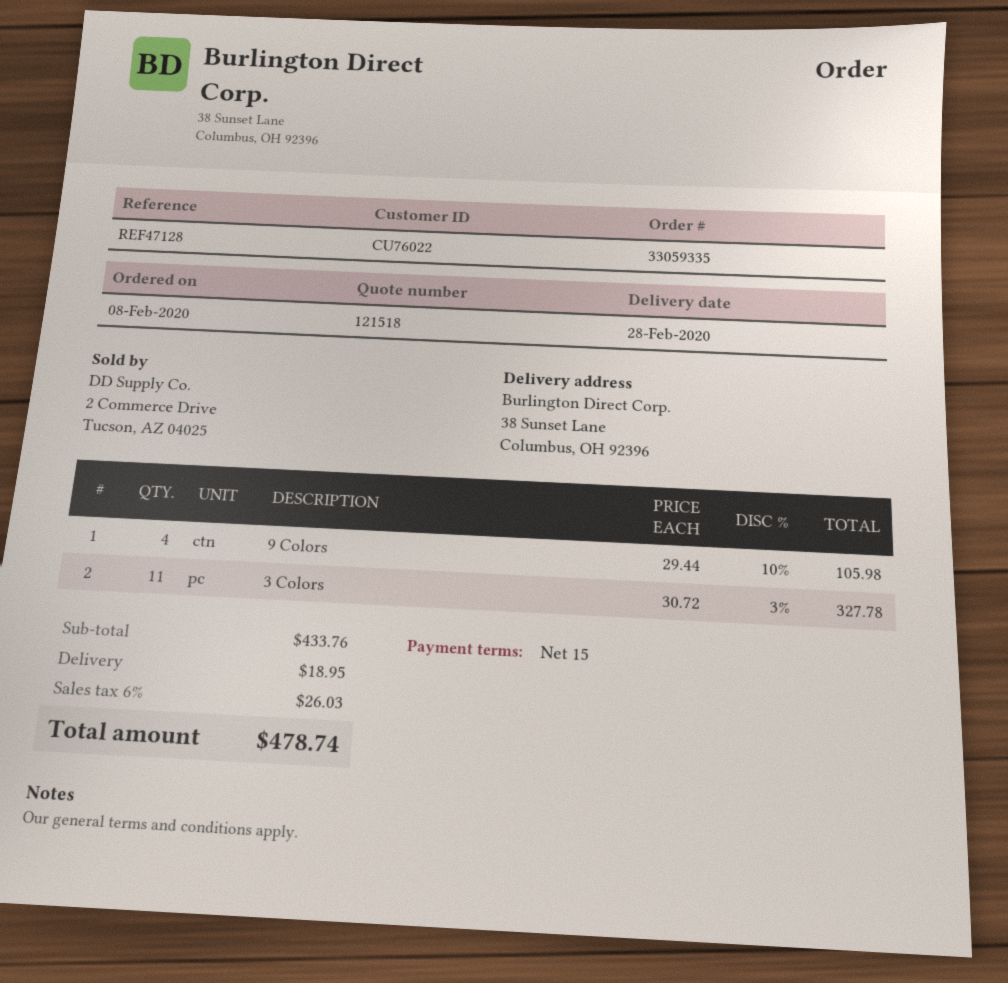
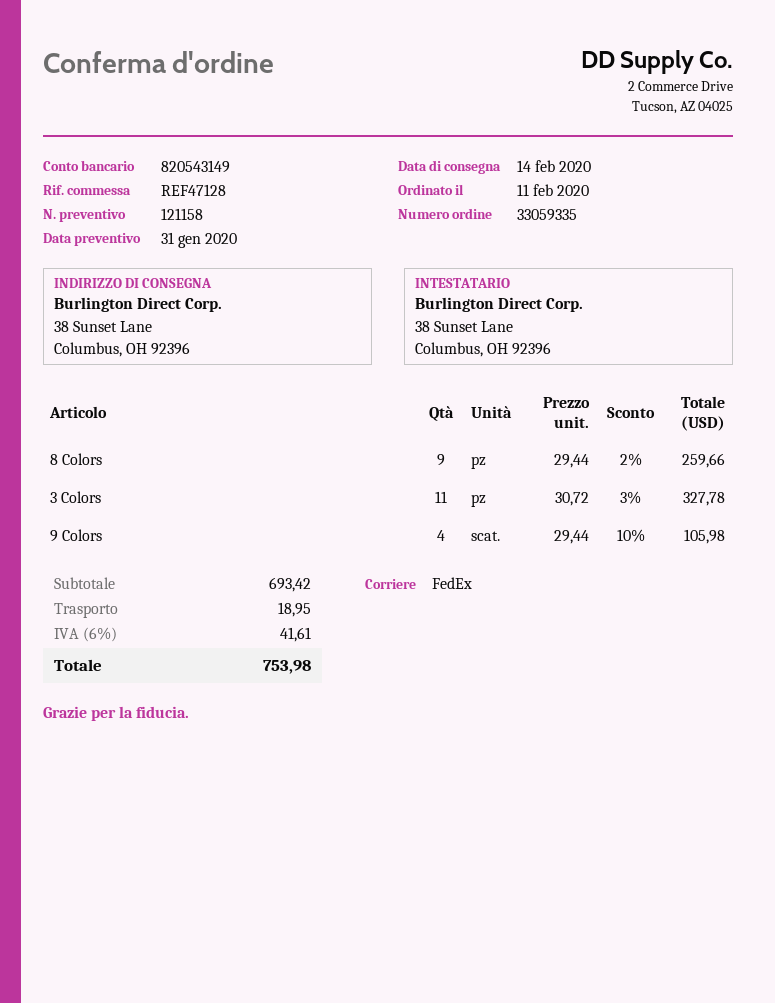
quote number: 121518 -> 121158
order date: 2020-02-08 -> 2020-02-11
delivery date: 2020-02-28 -> 2020-02-14
8 Colors: none -> 9 x 29.44 - 2% = 259.66
subtotal: 433.76 -> 693.42
tax: 6% = 26.03 -> 6% = 41.61
total: 478.74 -> 753.98

